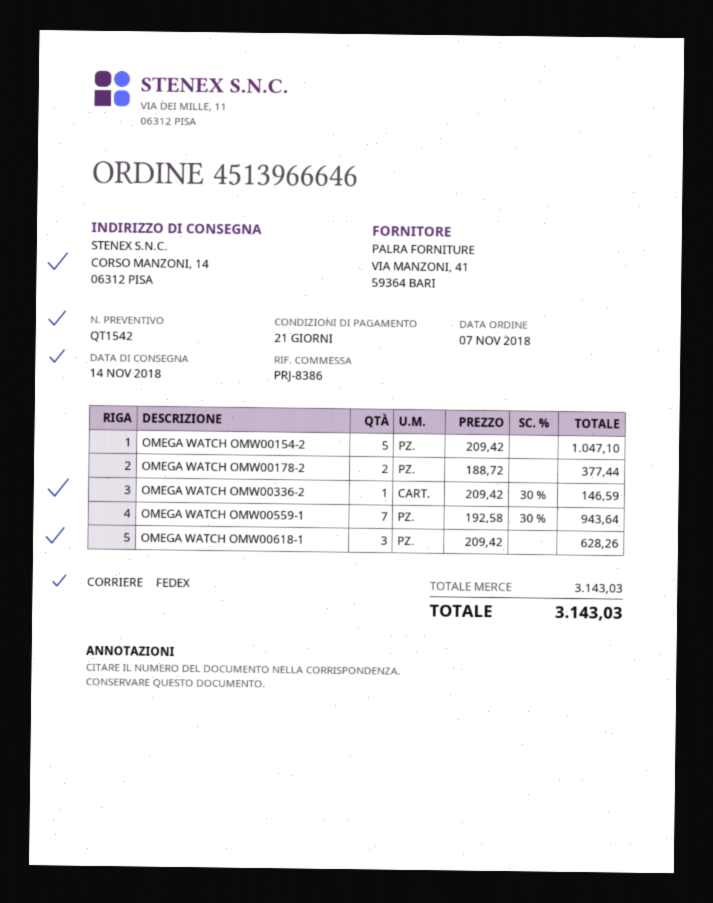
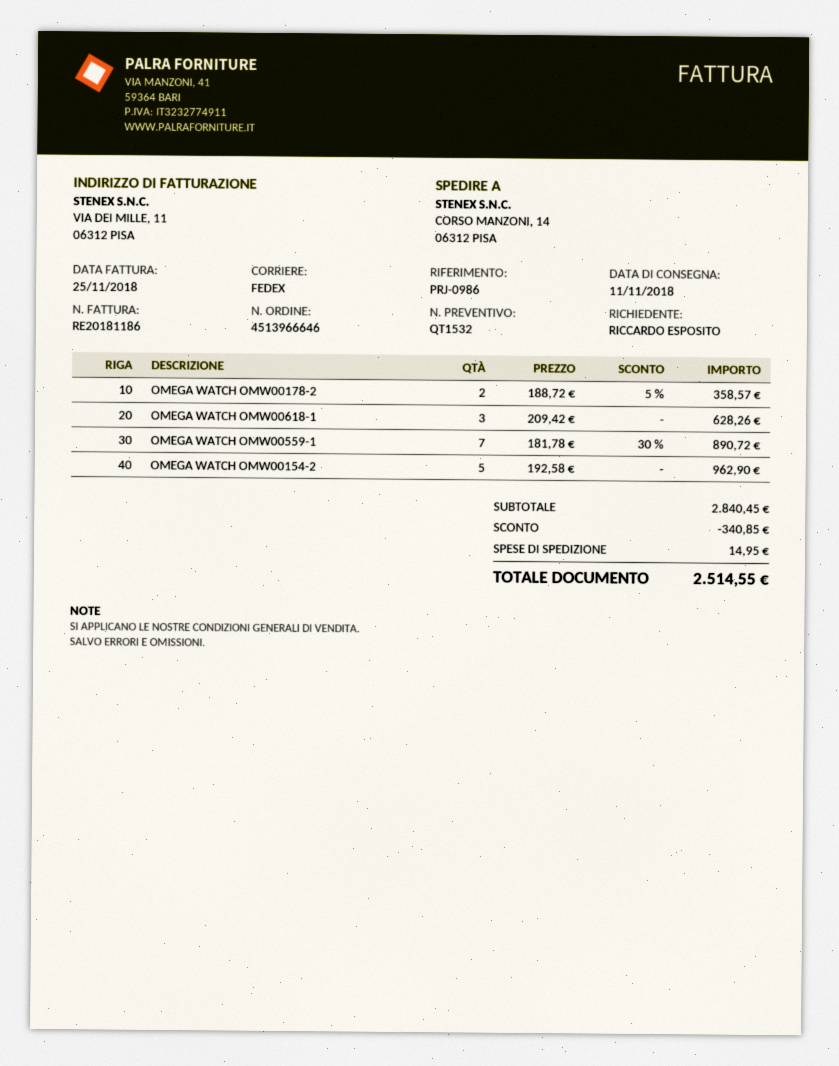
quote number: QT1542 -> QT1532
delivery date: 2018-11-14 -> 2018-11-11
reference: PRJ-8386 -> PRJ-0986
OMEGA WATCH OMW00154-2: 5 x 209.42 = 1047.10 -> 5 x 192.58 = 962.90
OMEGA WATCH OMW00178-2: 2 x 188.72 = 377.44 -> 2 x 188.72 - 5% = 358.57
OMEGA WATCH OMW00336-2: 1 x 209.42 - 30% = 146.59 -> none
OMEGA WATCH OMW00559-1: 7 x 192.58 - 30% = 943.64 -> 7 x 181.78 - 30% = 890.72
subtotal: 3143.03 -> 2840.45
discount: none -> 340.85
shipping: none -> 14.95
total: 3143.03 -> 2514.55

